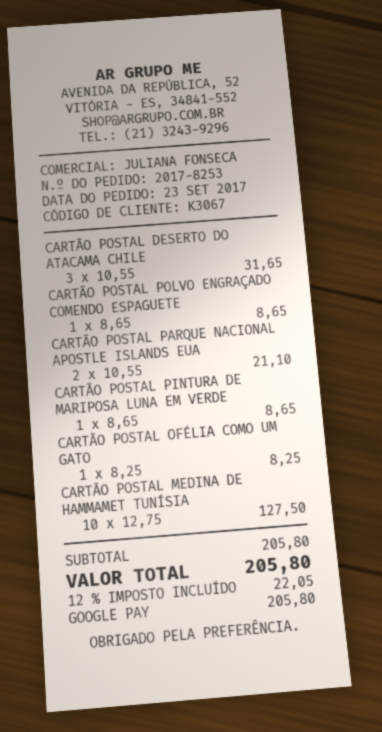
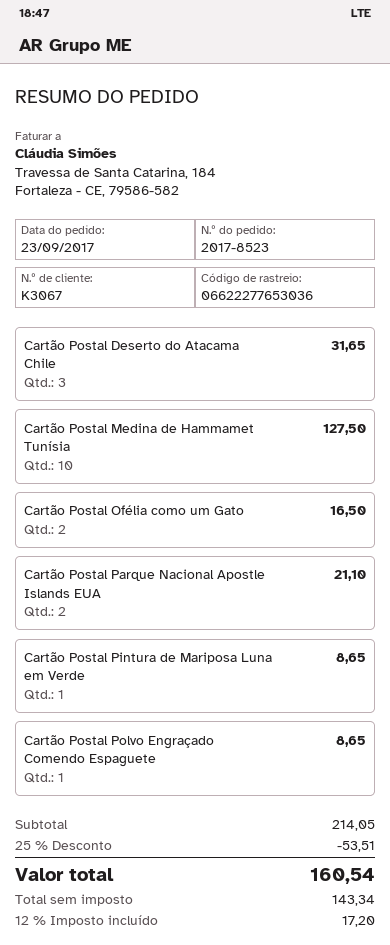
order number: 2017-8253 -> 2017-8523
CARTÃO POSTAL OFÉLIA COMO UM GATO: 1 for 8.25 -> 2 for 16.50
subtotal: 205.80 -> 214.05
discount: none -> 25% = 53.51
tax: 12% = 22.05 -> 12% = 17.20
total: 205.80 -> 160.54

